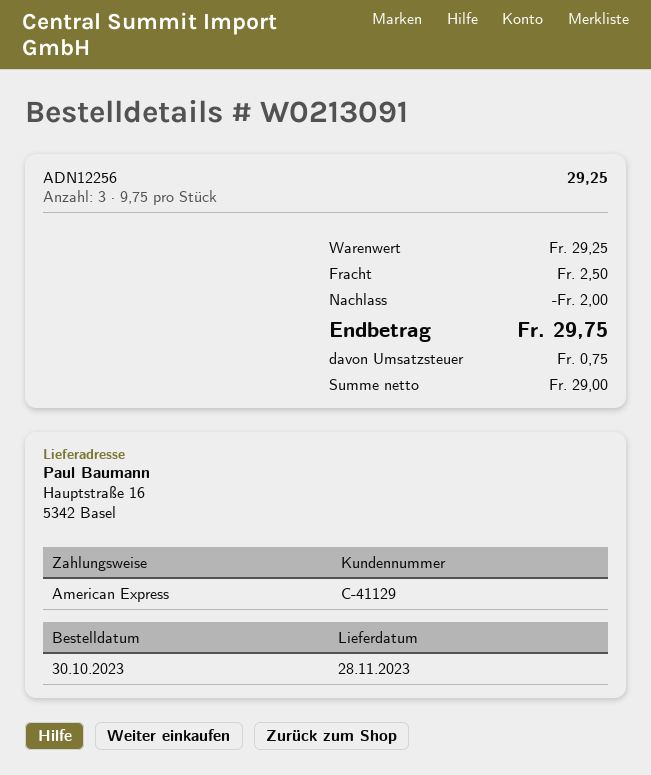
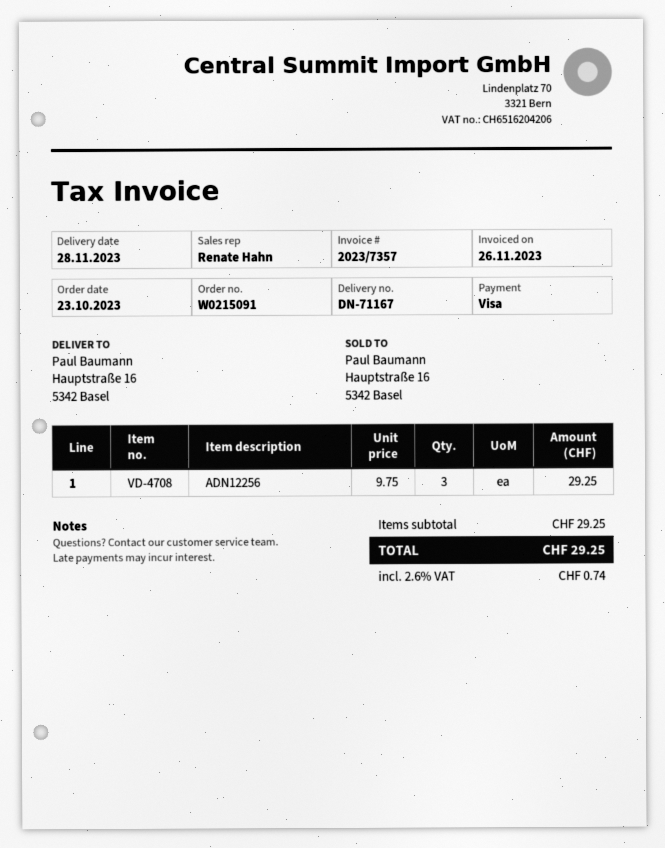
order number: W0213091 -> W0215091
order date: 2023-10-30 -> 2023-10-23
payment method: American Express -> Visa
discount: 2.00 -> none
shipping: 2.50 -> none
tax: 0.75 -> 0.74
total: 29.75 -> 29.25

